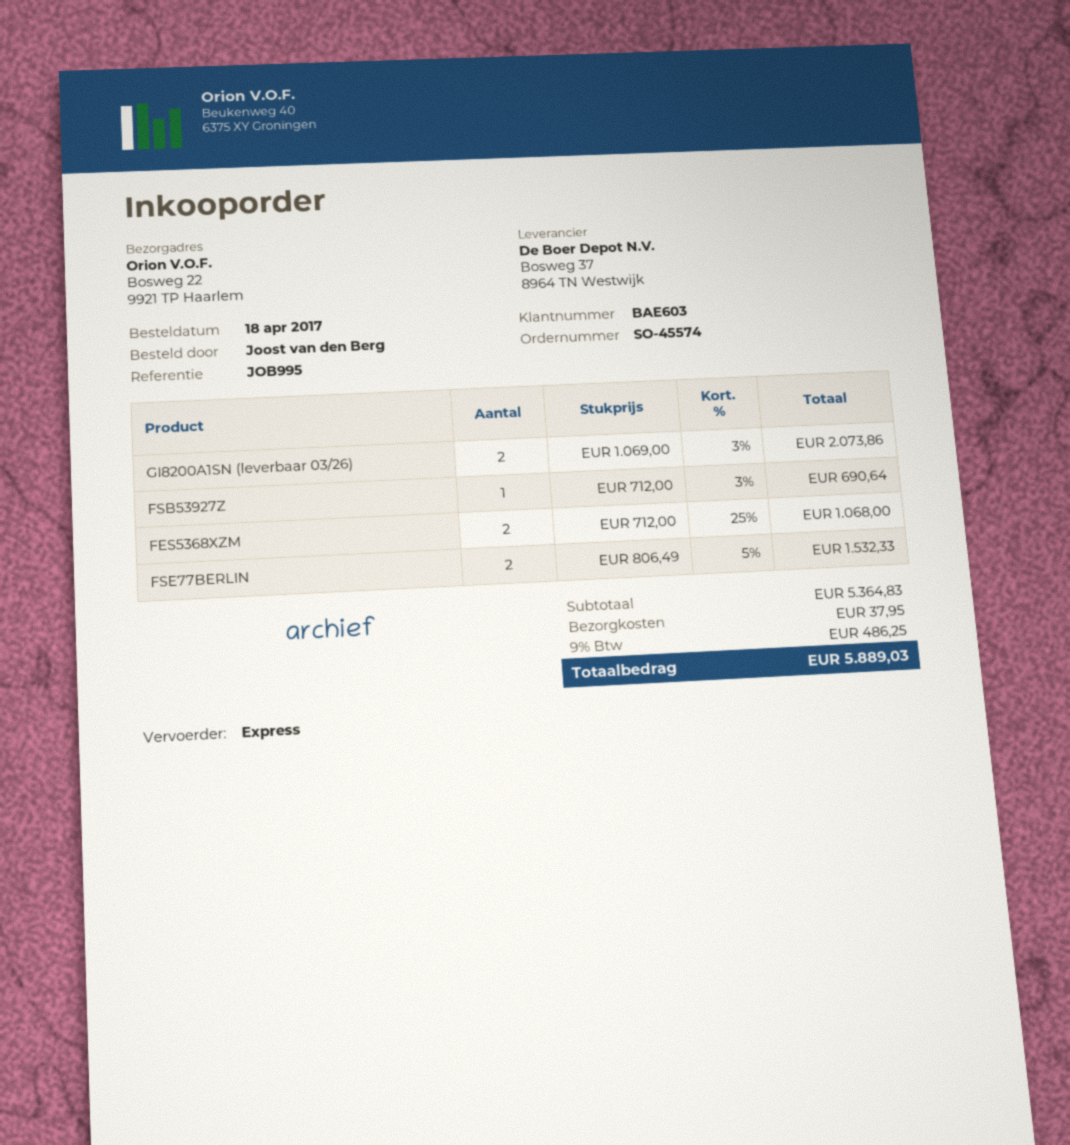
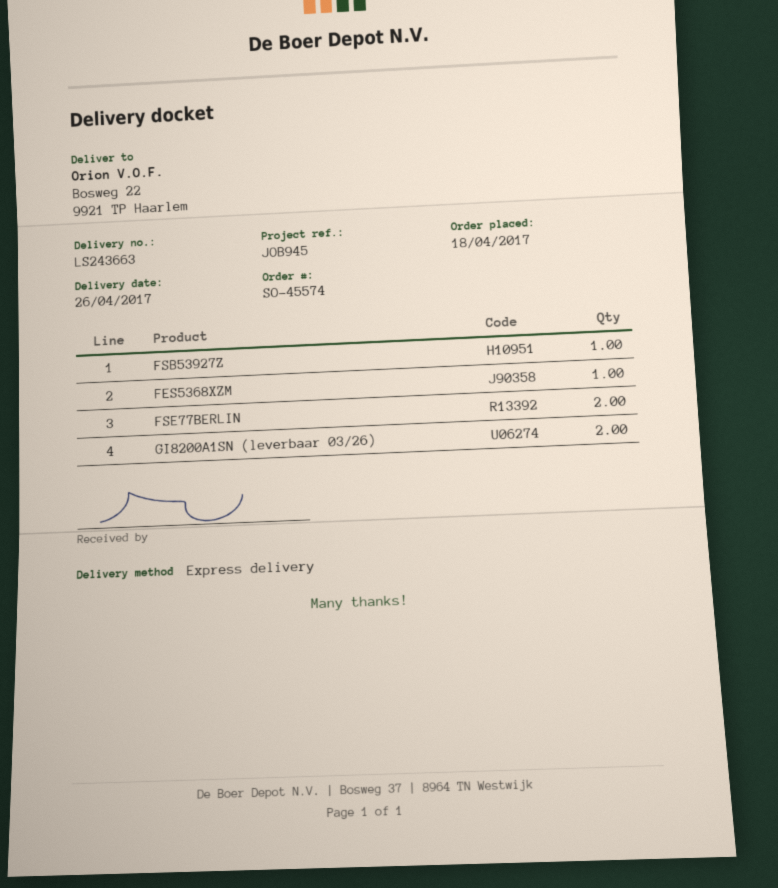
reference: JOB995 -> JOB945
FES5368XZM: 2 -> 1

